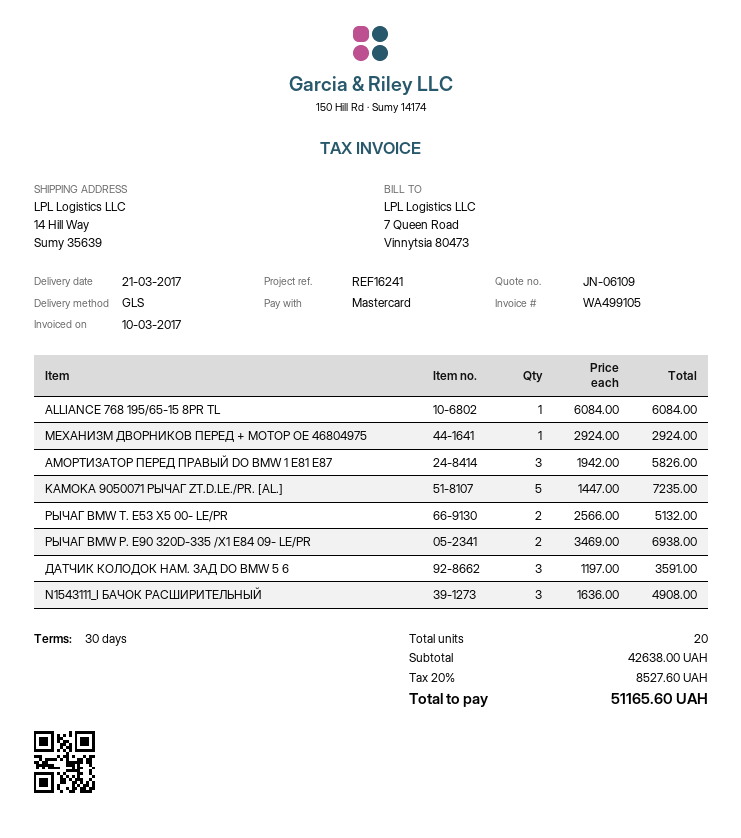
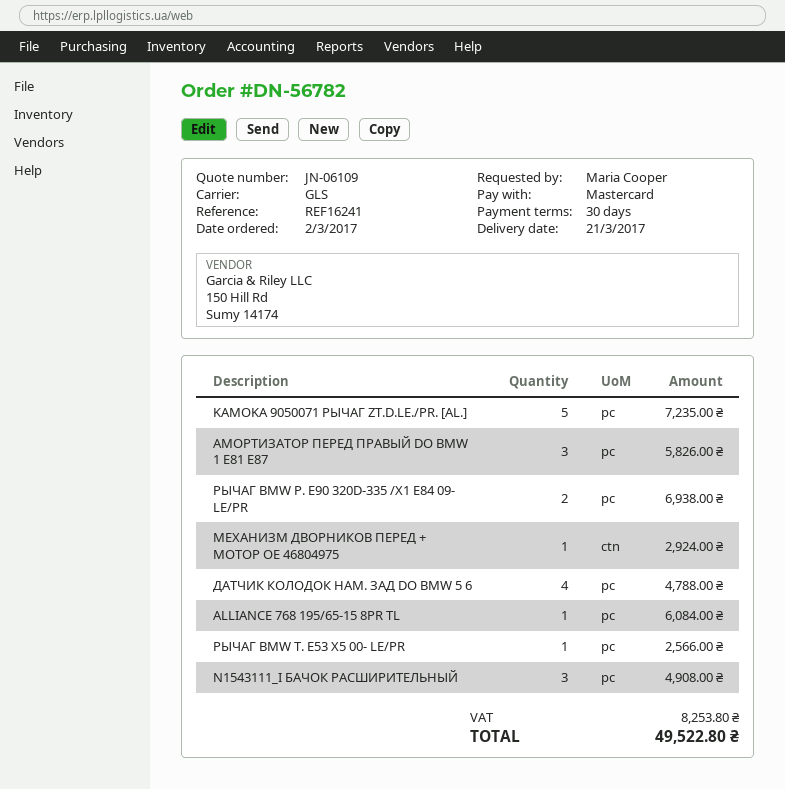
РЫЧАГ BMW T. E53 X5 00- LE/PR: 2 for 5132.00 -> 1 for 2566.00
ДАТЧИК КОЛОДОК HAM. ЗАД DO BMW 5 6: 3 for 3591.00 -> 4 for 4788.00
tax: 8527.60 -> 8253.80
total: 51165.60 -> 49522.80

